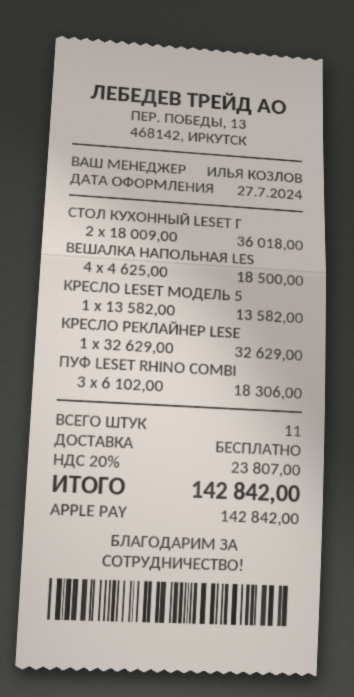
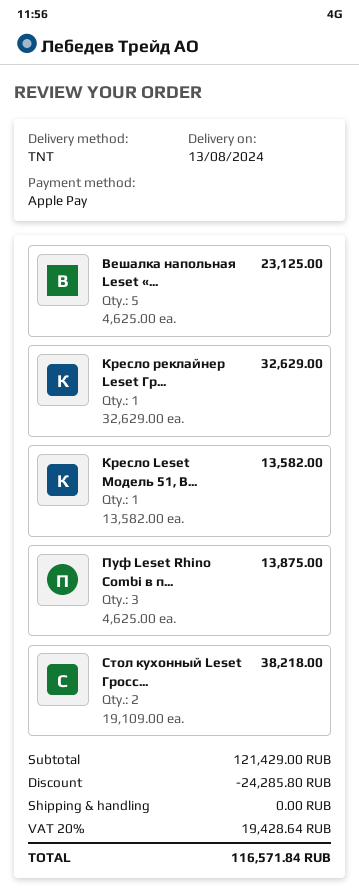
СТОЛ КУХОННЫЙ LESET Г: 2 x 18009.00 = 36018.00 -> 2 x 19109.00 = 38218.00
ВЕШАЛКА НАПОЛЬНАЯ LES: 4 x 4625.00 = 18500.00 -> 5 x 4625.00 = 23125.00
ПУФ LESET RHINO COMBI: 3 x 6102.00 = 18306.00 -> 3 x 4625.00 = 13875.00
discount: none -> 24285.80
tax: 20% = 23807.00 -> 20% = 19428.64
total: 142842.00 -> 116571.84

